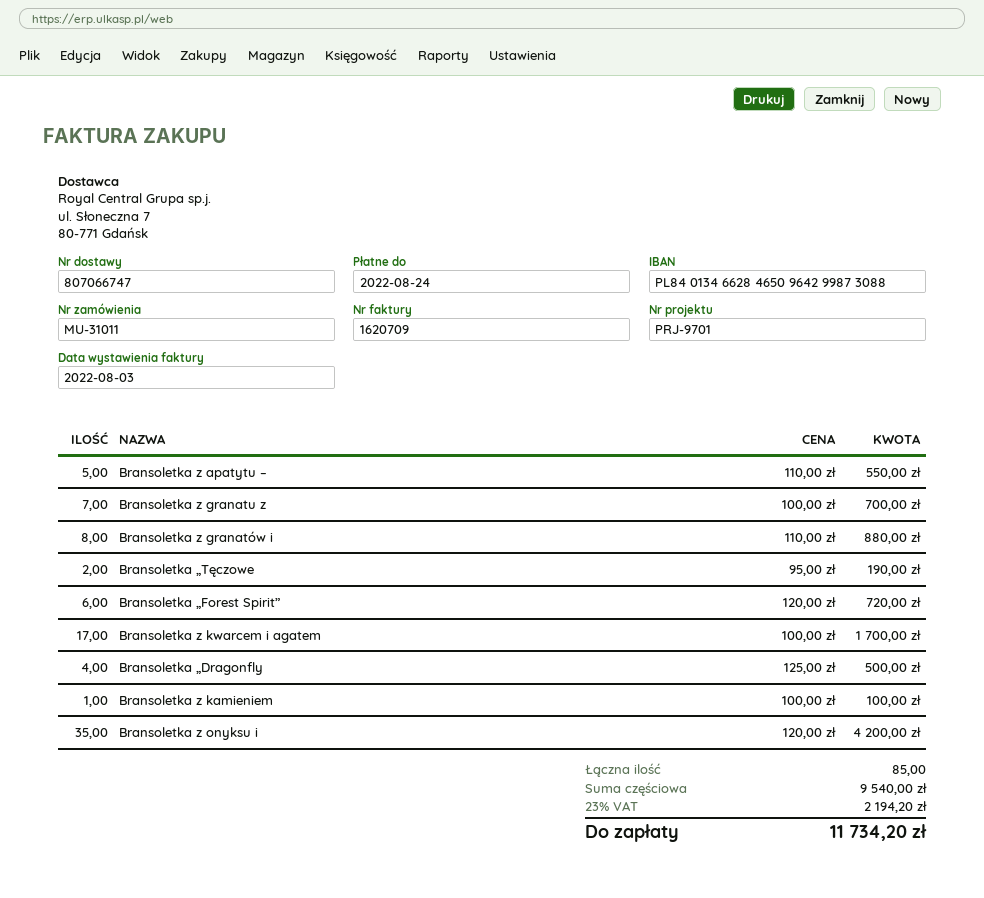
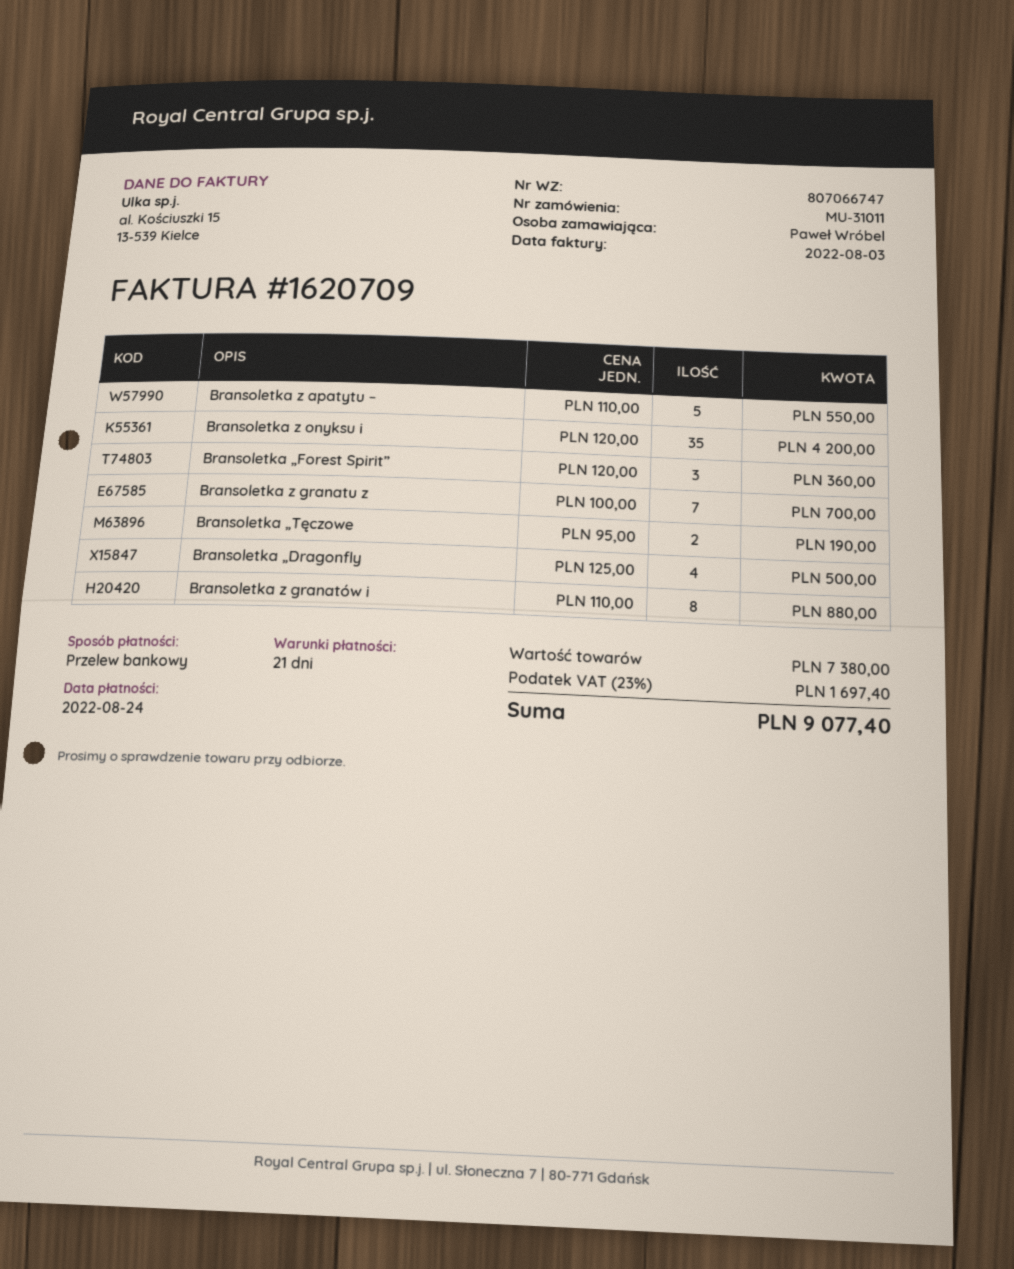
Bransoletka „Forest Spirit”: 6 x 120.00 = 720.00 -> 3 x 120.00 = 360.00
Bransoletka z kwarcem i agatem: 17 x 100.00 = 1700.00 -> none
Bransoletka z kamieniem: 1 x 100.00 = 100.00 -> none
subtotal: 9540.00 -> 7380.00
tax: 23% = 2194.20 -> 23% = 1697.40
total: 11734.20 -> 9077.40

